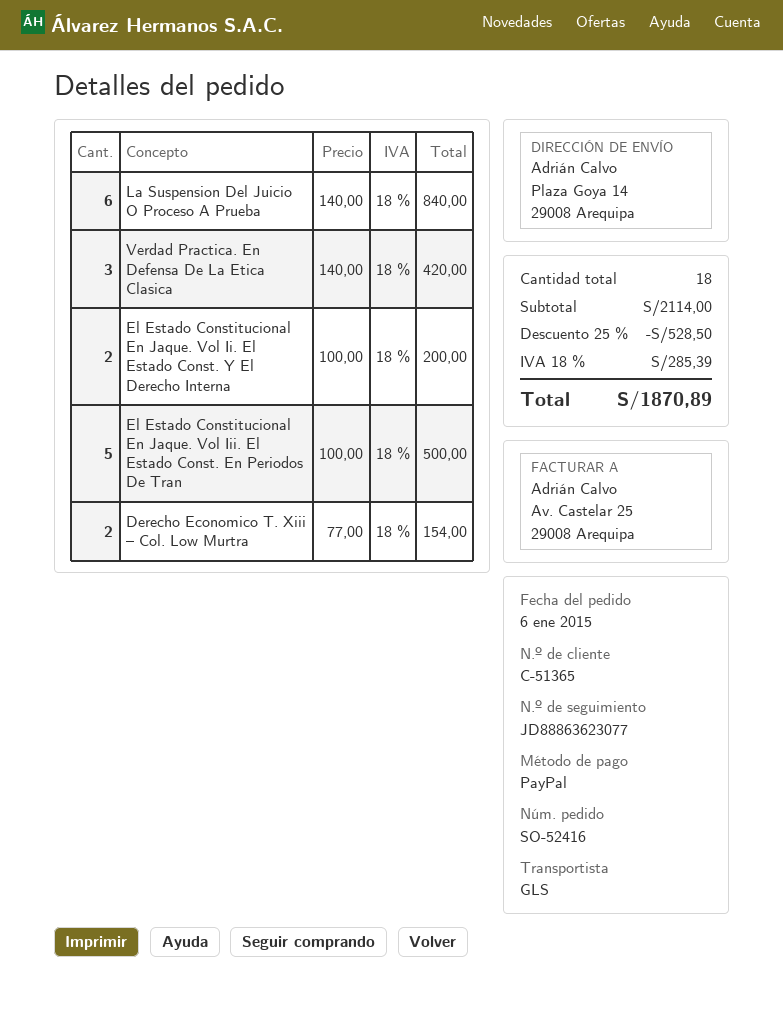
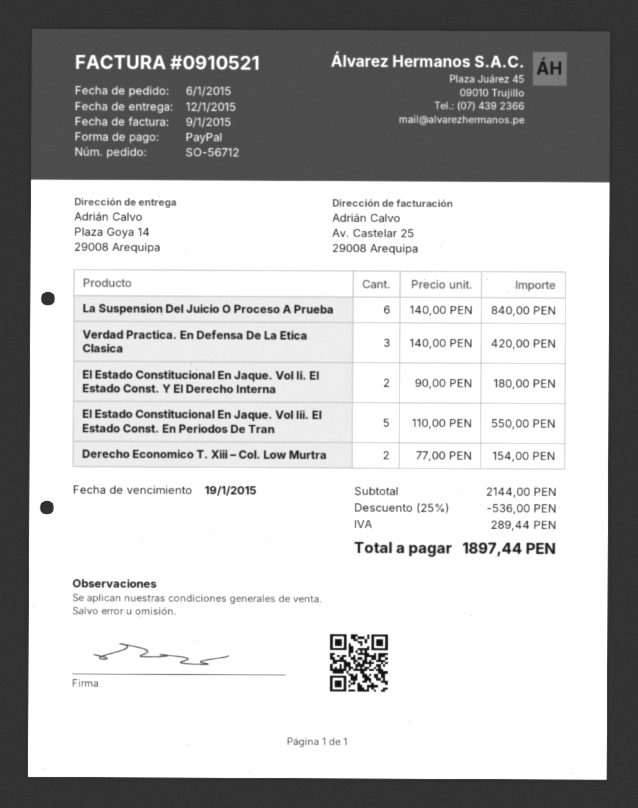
order number: SO-52416 -> SO-56712
El Estado Constitucional En Jaque. Vol Ii. El Estado Const. Y El Derecho Interna: 2 x 100.00 = 200.00 -> 2 x 90.00 = 180.00
El Estado Constitucional En Jaque. Vol Iii. El Estado Const. En Periodos De Tran: 5 x 100.00 = 500.00 -> 5 x 110.00 = 550.00
subtotal: 2114.00 -> 2144.00
discount: 25% = 528.50 -> 25% = 536.00
tax: 285.39 -> 289.44
total: 1870.89 -> 1897.44

